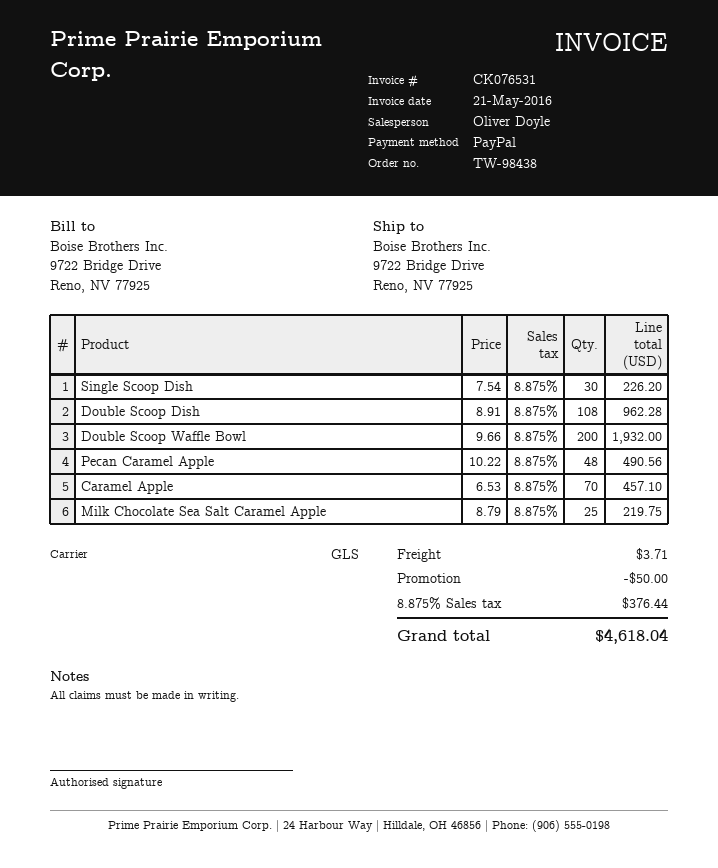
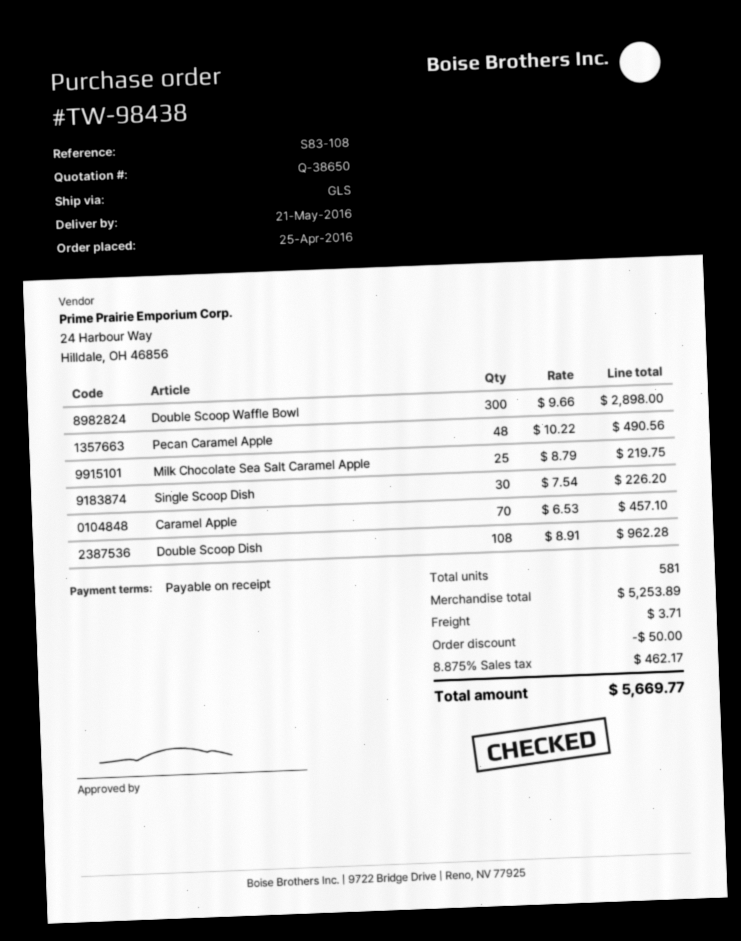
Double Scoop Waffle Bowl: 200 x 9.66 = 1932.00 -> 300 x 9.66 = 2898.00
tax: 8.875% = 376.44 -> 8.875% = 462.17
total: 4618.04 -> 5669.77

